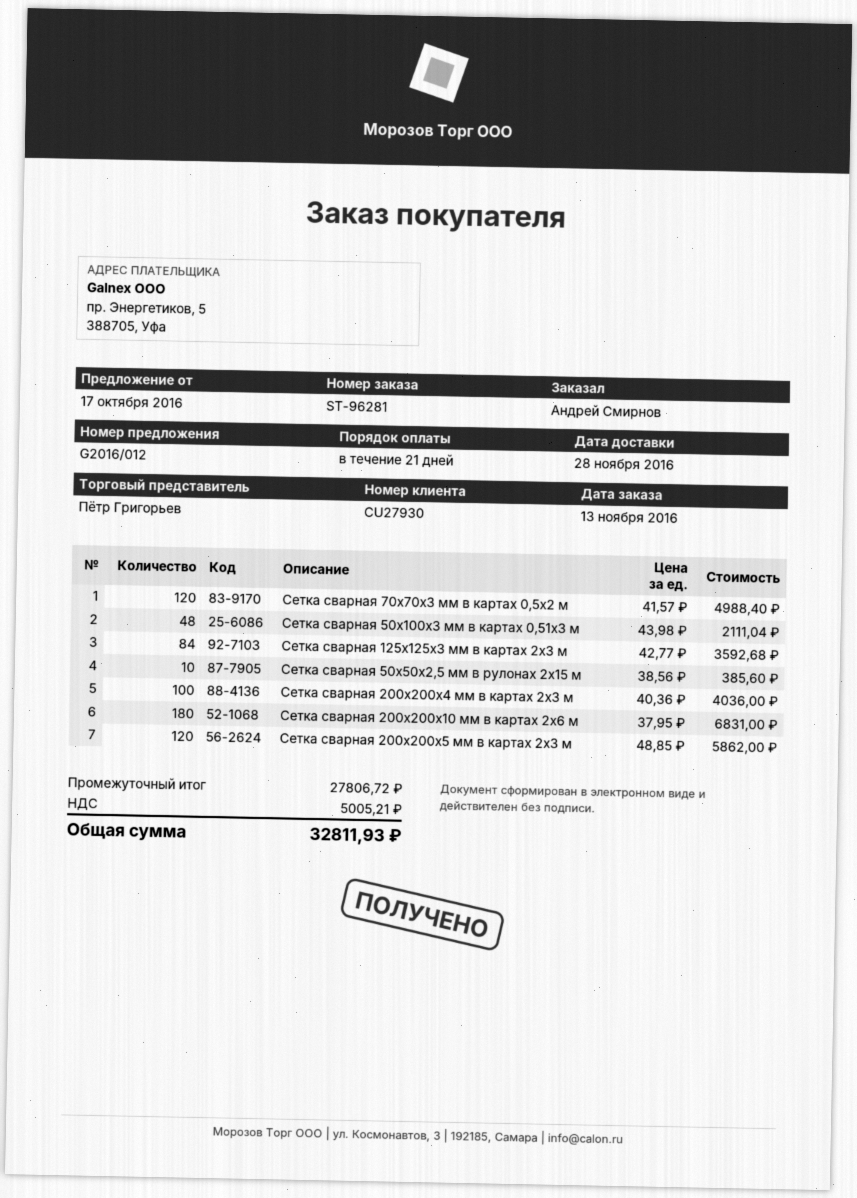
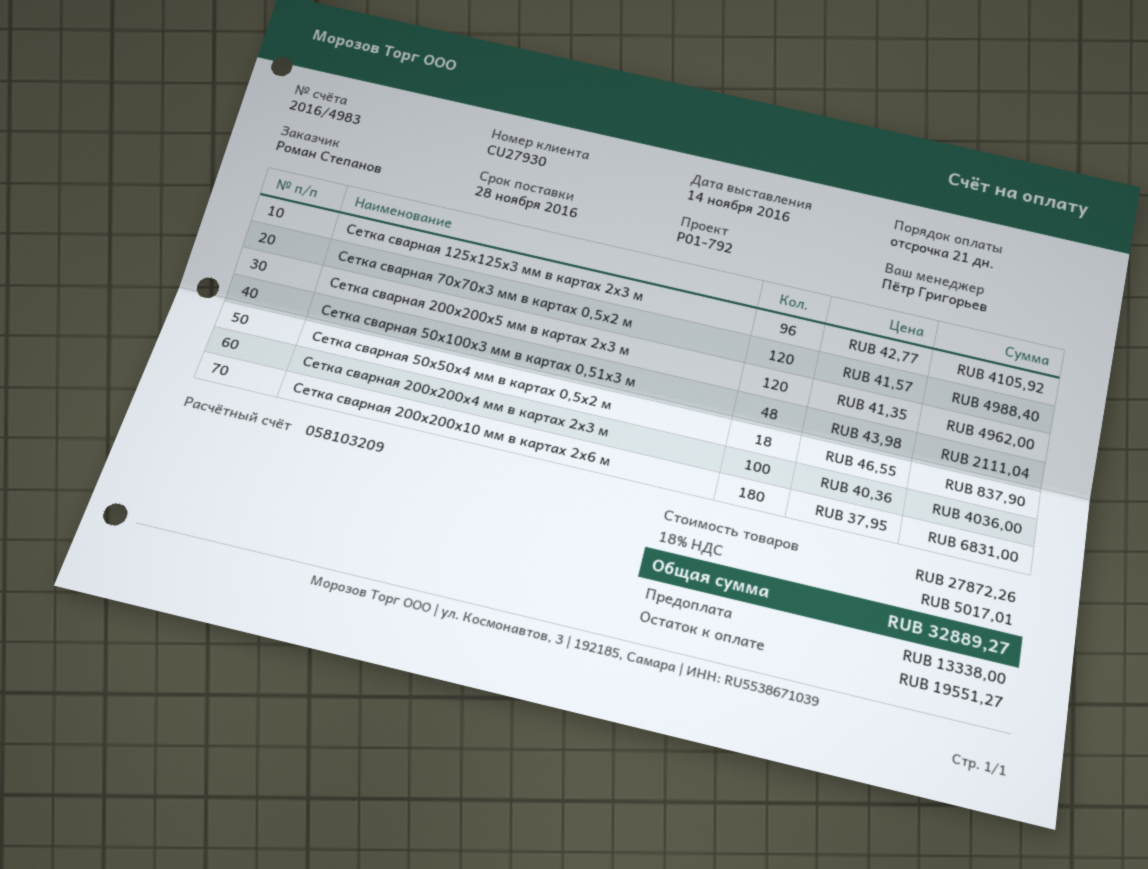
ordered by: Андрей Смирнов -> Роман Степанов
Сетка сварная 125х125х3 мм в картах 2х3 м: 84 x 42.77 = 3592.68 -> 96 x 42.77 = 4105.92
Сетка сварная 50х50х2,5 мм в рулонах 2х15 м: 10 x 38.56 = 385.60 -> none
Сетка сварная 200х200х5 мм в картах 2х3 м: 120 x 48.85 = 5862.00 -> 120 x 41.35 = 4962.00
Сетка сварная 50х50х4 мм в картах 0,5х2 м: none -> 18 x 46.55 = 837.90
subtotal: 27806.72 -> 27872.26
tax: 5005.21 -> 5017.01
total: 32811.93 -> 32889.27

